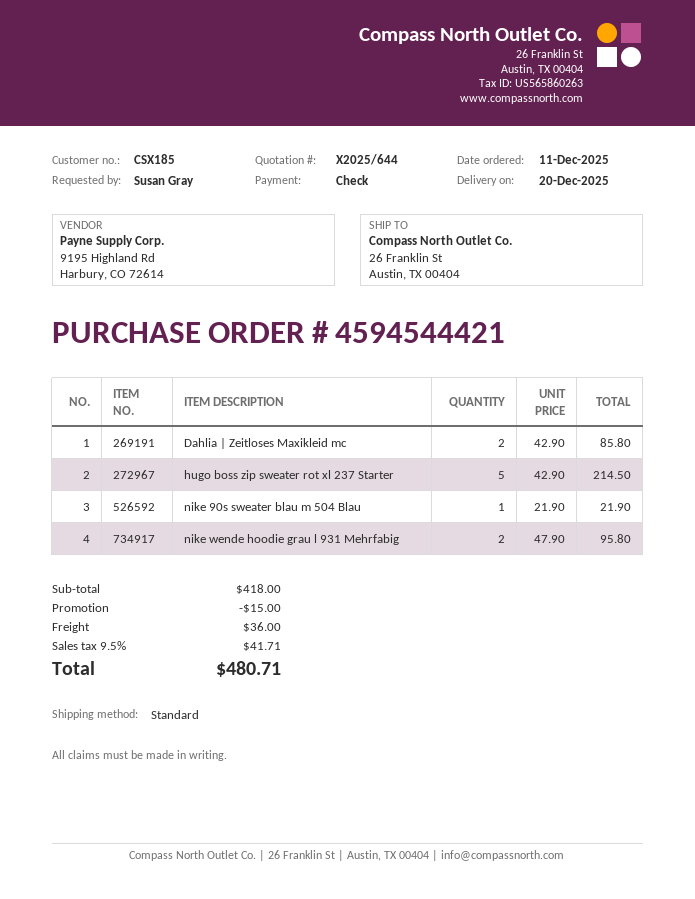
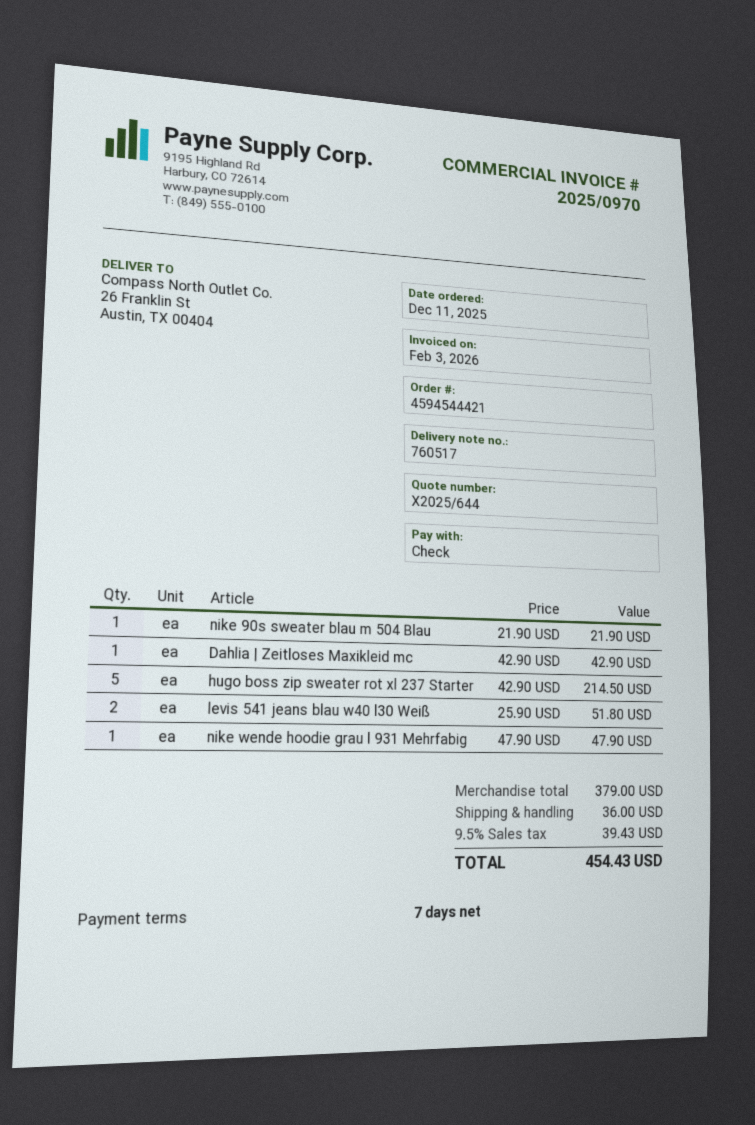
Dahlia | Zeitloses Maxikleid mc: 2 x 42.90 = 85.80 -> 1 x 42.90 = 42.90
nike wende hoodie grau l 931 Mehrfabig: 2 x 47.90 = 95.80 -> 1 x 47.90 = 47.90
levis 541 jeans blau w40 l30 Weiß: none -> 2 x 25.90 = 51.80
subtotal: 418.00 -> 379.00
discount: 15.00 -> none
tax: 9.5% = 41.71 -> 9.5% = 39.43
total: 480.71 -> 454.43

